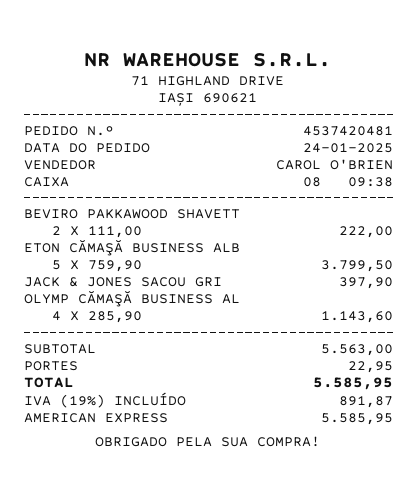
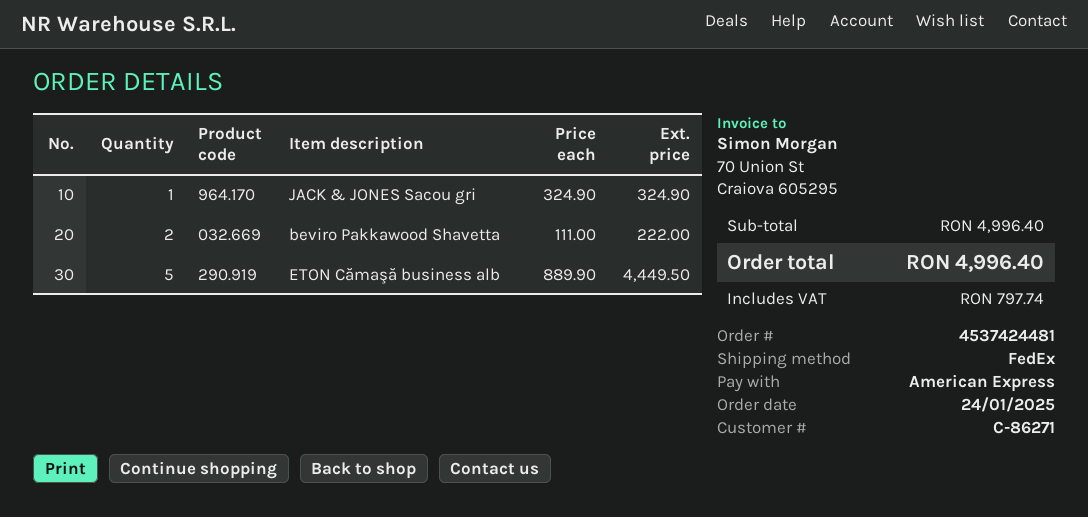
order number: 4537420481 -> 4537424481
ETON CĂMAŞĂ BUSINESS ALB: 5 x 759.90 = 3799.50 -> 5 x 889.90 = 4449.50
JACK & JONES SACOU GRI: 1 x 397.90 = 397.90 -> 1 x 324.90 = 324.90
OLYMP CĂMAŞĂ BUSINESS AL: 4 x 285.90 = 1143.60 -> none
subtotal: 5563.00 -> 4996.40
shipping: 22.95 -> none
tax: 891.87 -> 797.74
total: 5585.95 -> 4996.40

